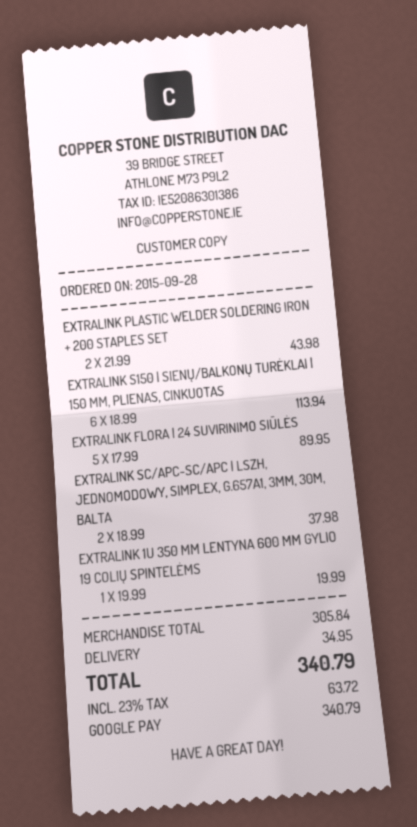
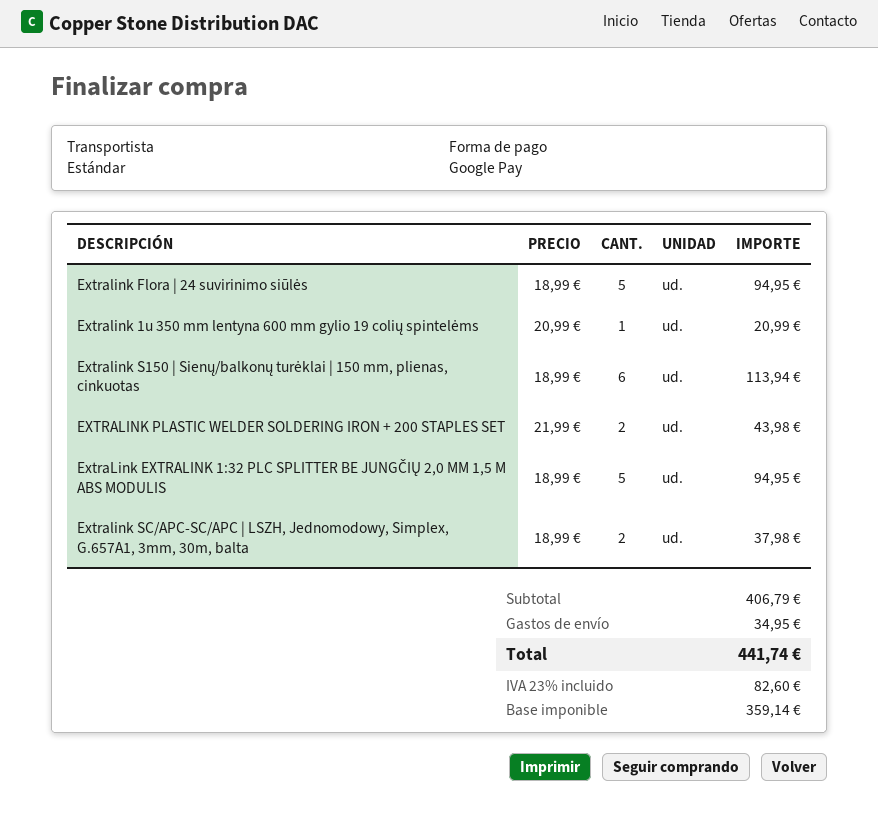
EXTRALINK FLORA | 24 SUVIRINIMO SIŪLĖS: 5 x 17.99 = 89.95 -> 5 x 18.99 = 94.95
EXTRALINK 1U 350 MM LENTYNA 600 MM GYLIO 19 COLIŲ SPINTELĖMS: 1 x 19.99 = 19.99 -> 1 x 20.99 = 20.99
ExtraLink EXTRALINK 1:32 PLC SPLITTER BE JUNGČIŲ 2,0 MM 1,5 M ABS MODULIS: none -> 5 x 18.99 = 94.95
subtotal: 305.84 -> 406.79
tax: 23% = 63.72 -> 23% = 82.60
total: 340.79 -> 441.74

